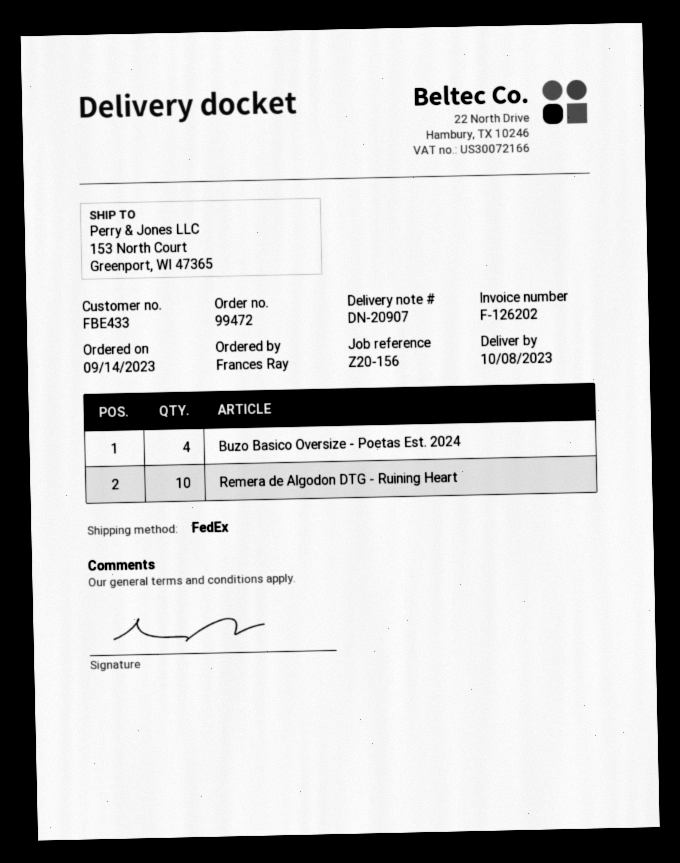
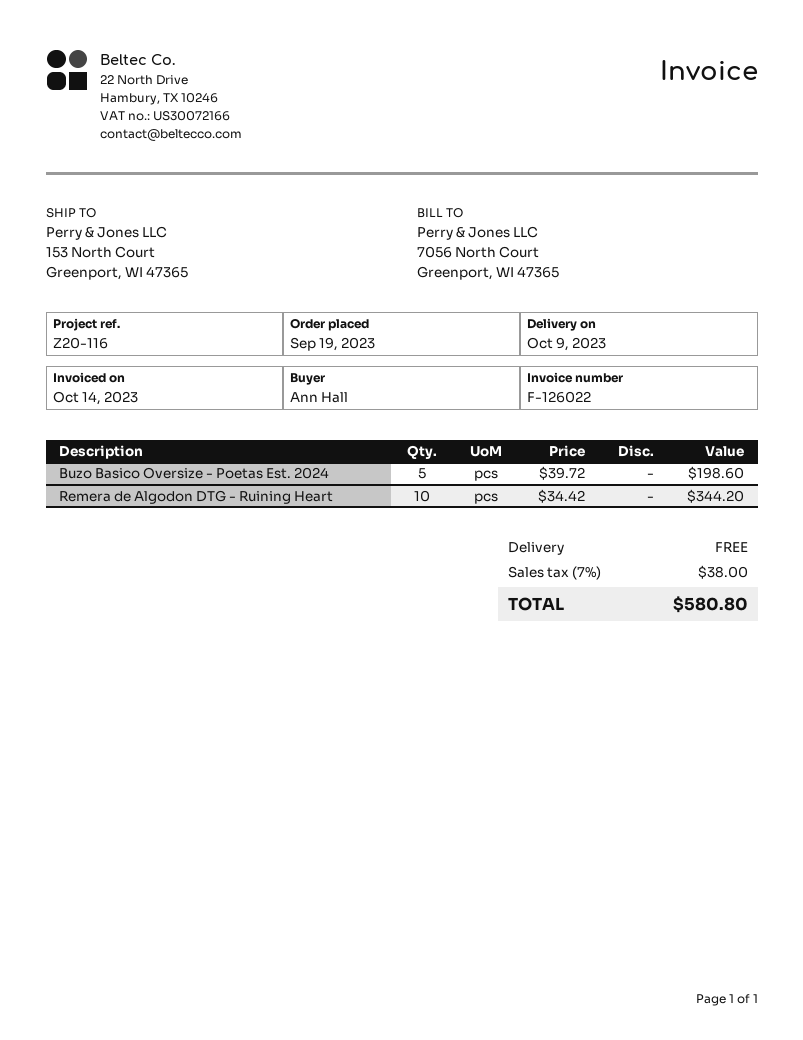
order date: 2023-09-14 -> 2023-09-19
delivery date: 2023-10-08 -> 2023-10-09
invoice number: F-126202 -> F-126022
reference: Z20-156 -> Z20-116
ordered by: Frances Ray -> Ann Hall
Buzo Basico Oversize - Poetas Est. 2024: 4 -> 5

